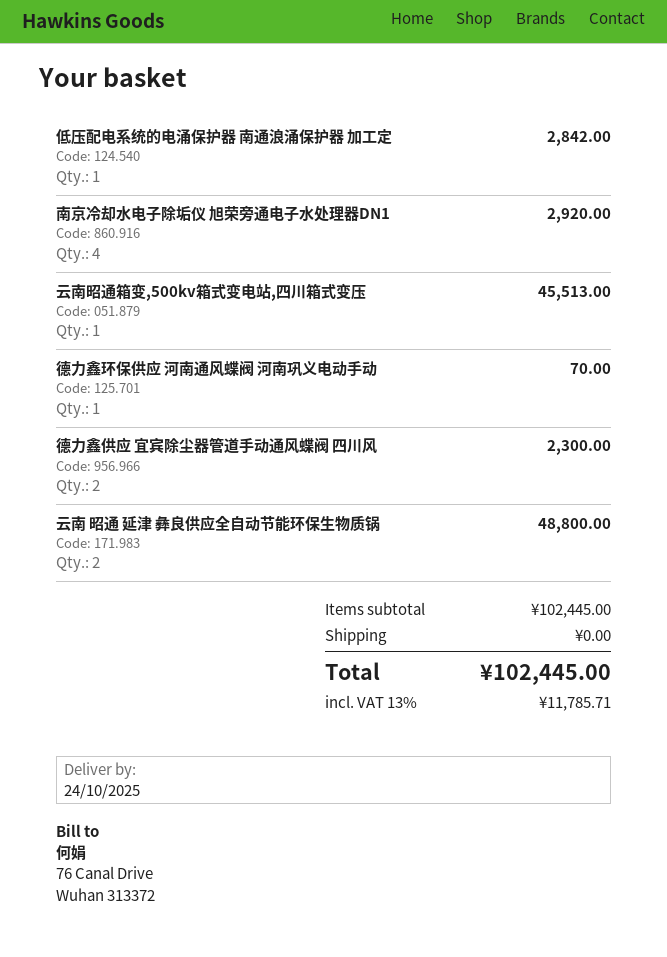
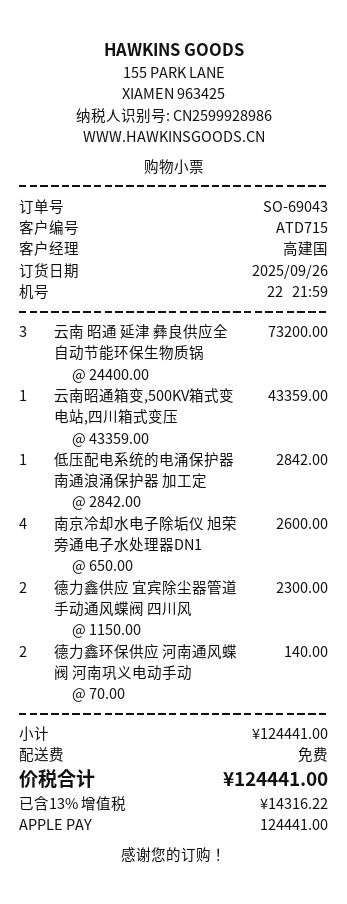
南京冷却水电子除垢仪 旭荣旁通电子水处理器DN1: 4 for 2920.00 -> 4 for 2600.00
云南昭通箱变,500kv箱式变电站,四川箱式变压: 1 for 45513.00 -> 1 for 43359.00
德力鑫环保供应 河南通风蝶阀 河南巩义电动手动: 1 for 70.00 -> 2 for 140.00
云南 昭通 延津 彝良供应全自动节能环保生物质锅: 2 for 48800.00 -> 3 for 73200.00
subtotal: 102445.00 -> 124441.00
tax: 13% = 11785.71 -> 13% = 14316.22
total: 102445.00 -> 124441.00

